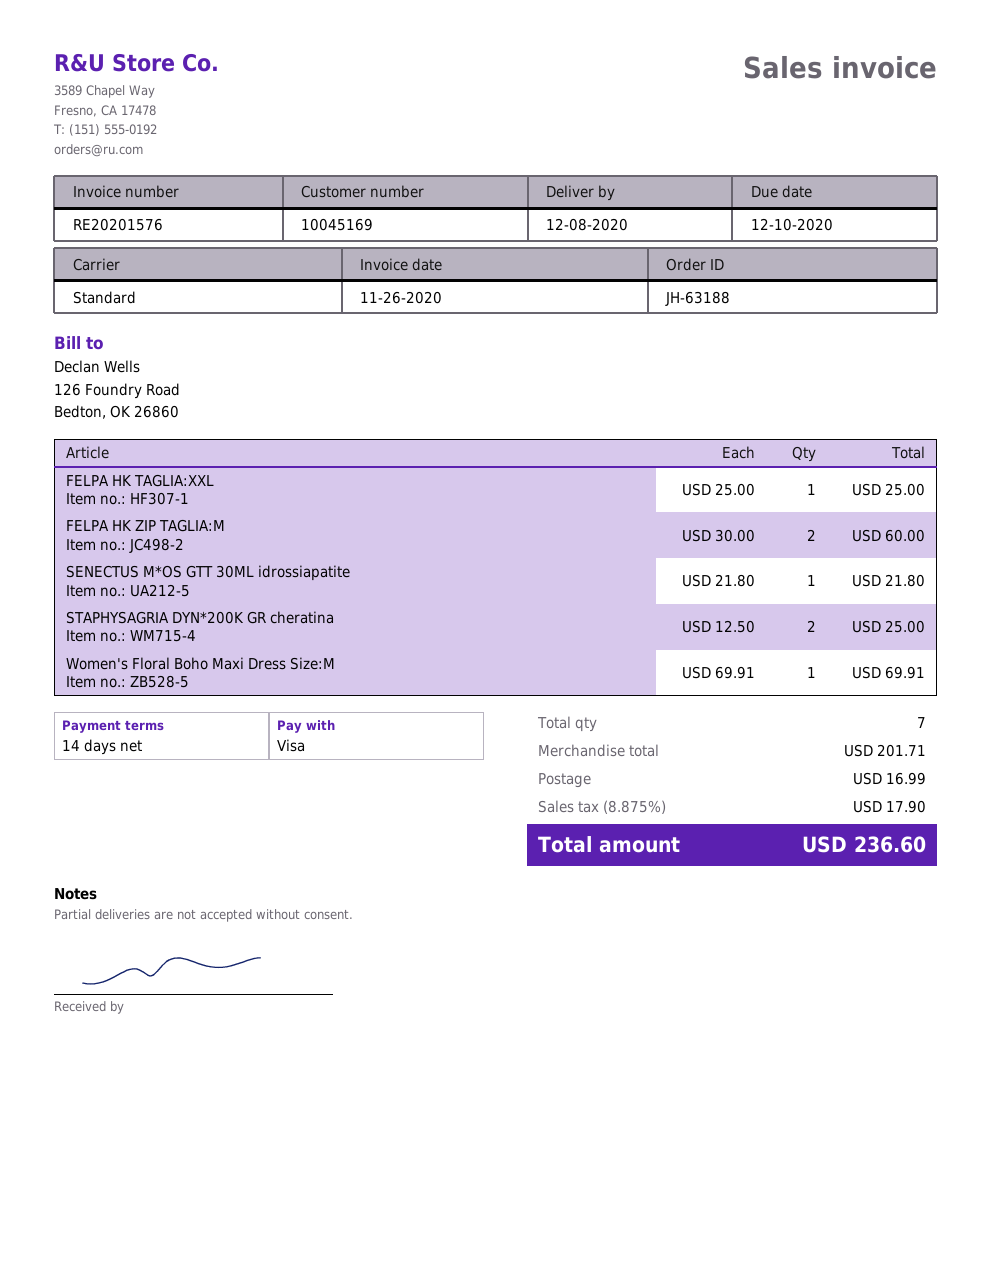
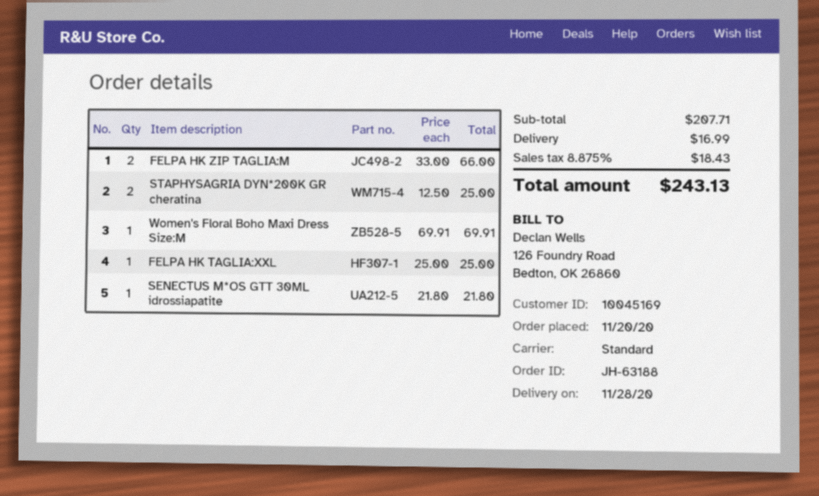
delivery date: 2020-12-08 -> 2020-11-28
FELPA HK ZIP TAGLIA:M: 2 x 30.00 = 60.00 -> 2 x 33.00 = 66.00
subtotal: 201.71 -> 207.71
tax: 8.875% = 17.90 -> 8.875% = 18.43
total: 236.60 -> 243.13

